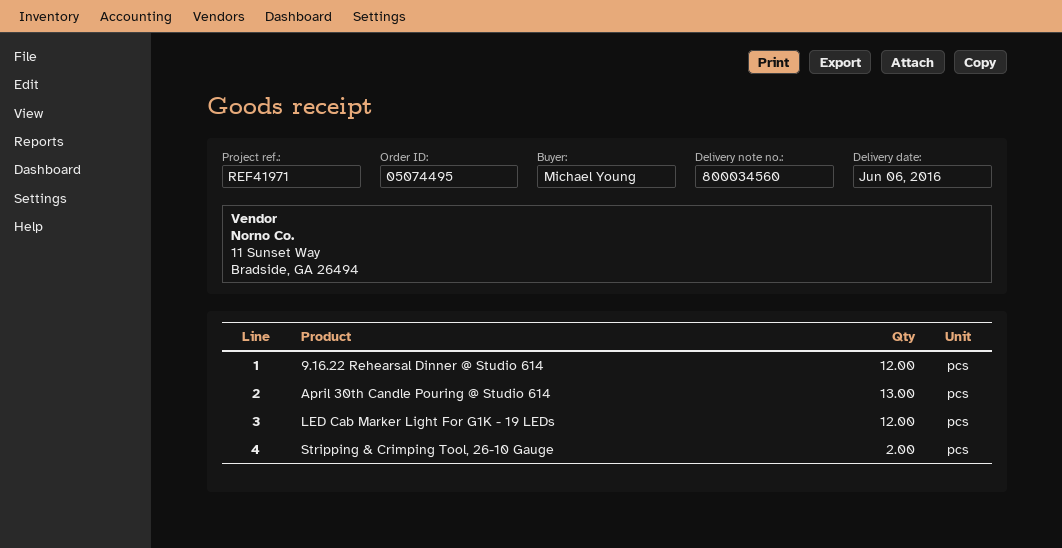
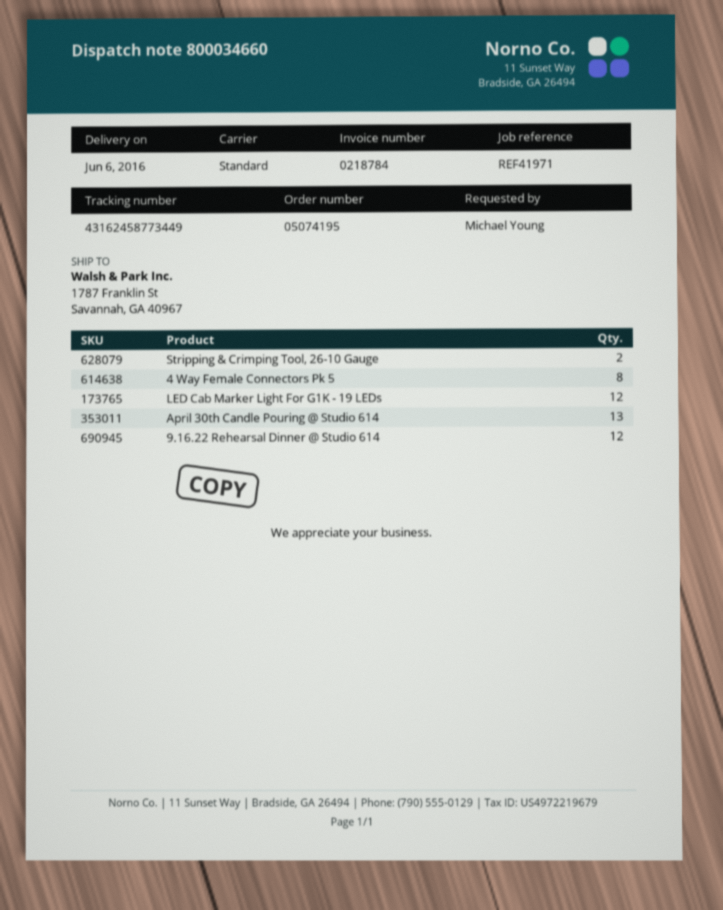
order number: 05074495 -> 05074195
delivery note number: 800034560 -> 800034660
4 Way Female Connectors Pk 5: none -> 8

